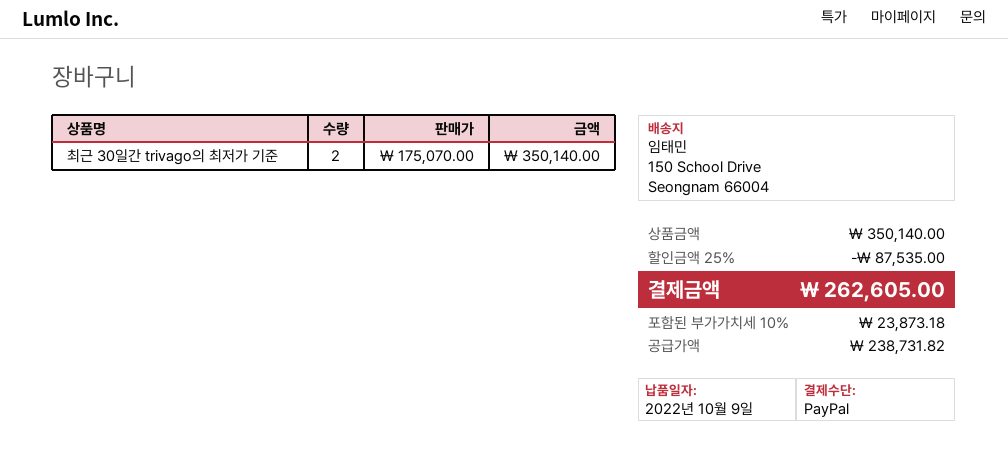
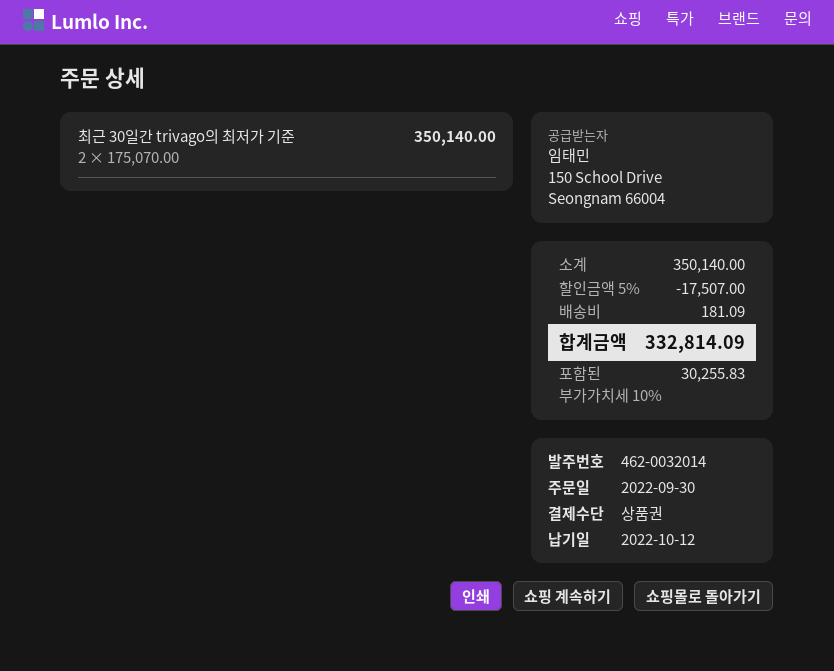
delivery date: 2022-10-09 -> 2022-10-12
payment method: PayPal -> gift card
discount: 25% = 87535.00 -> 5% = 17507.00
shipping: none -> 181.09
tax: 10% = 23873.18 -> 10% = 30255.83
total: 262605.00 -> 332814.09

